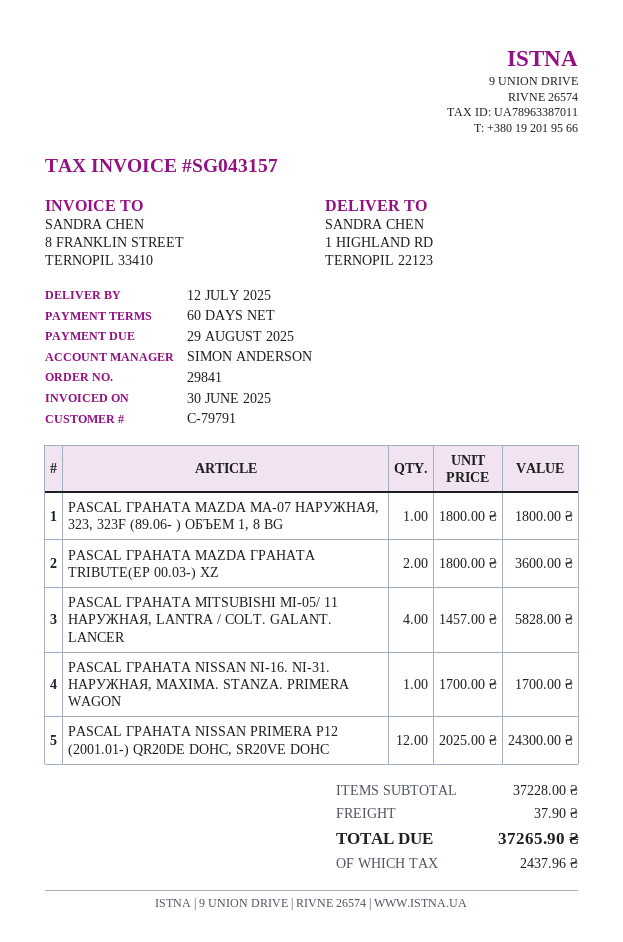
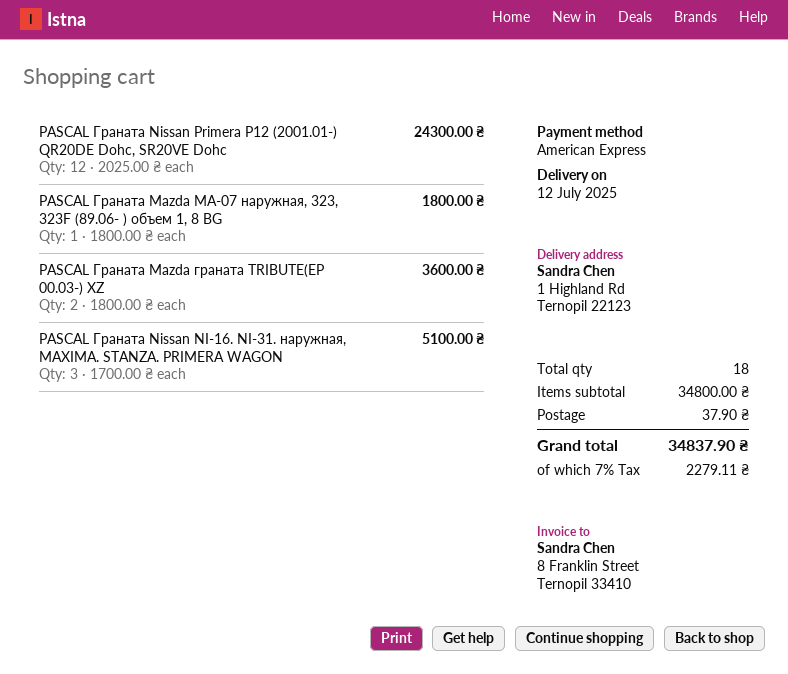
PASCAL ГРАНАТА MITSUBISHI MI-05/ 11 НАРУЖНАЯ, LANTRA / COLT. GALANT. LANCER: 4 x 1457.00 = 5828.00 -> none
PASCAL ГРАНАТА NISSAN NI-16. NI-31. НАРУЖНАЯ, MAXIMA. STANZA. PRIMERA WAGON: 1 x 1700.00 = 1700.00 -> 3 x 1700.00 = 5100.00
subtotal: 37228.00 -> 34800.00
tax: 2437.96 -> 2279.11
total: 37265.90 -> 34837.90

